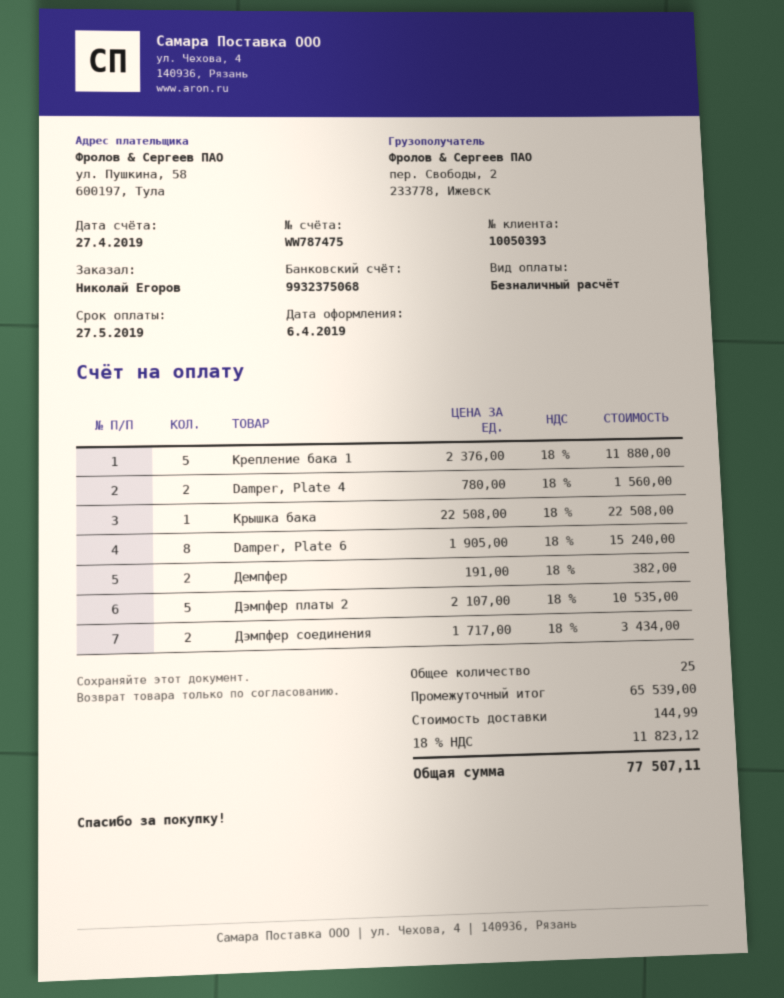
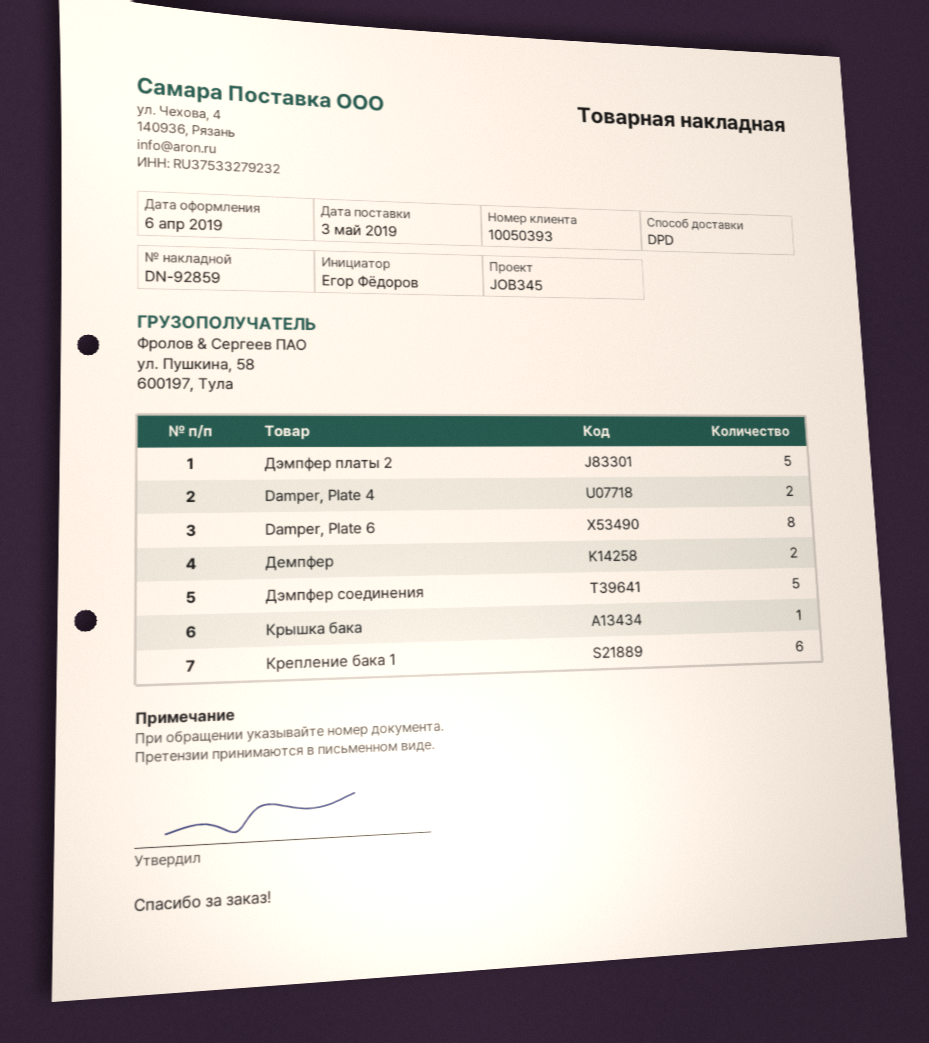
ordered by: Николай Егоров -> Егор Фёдоров
ship to: пер. Свободы, 2, 233778, Ижевск -> ул. Пушкина, 58, 600197, Тула
Крепление бака 1: 5 -> 6
Дэмпфер соединения: 2 -> 5

